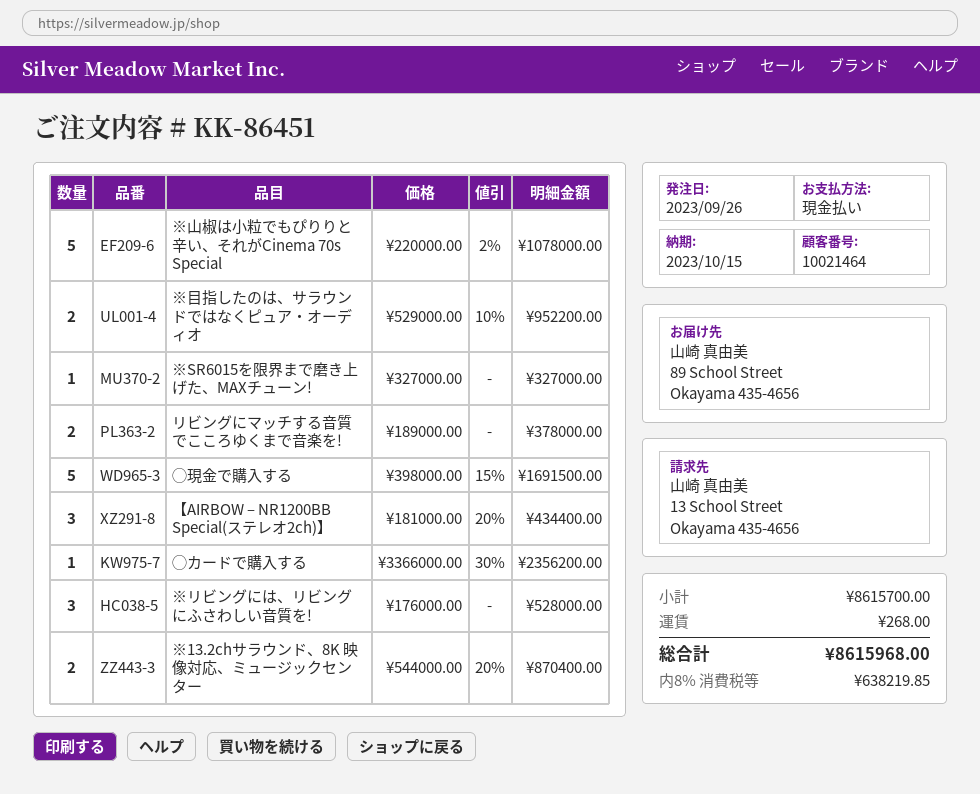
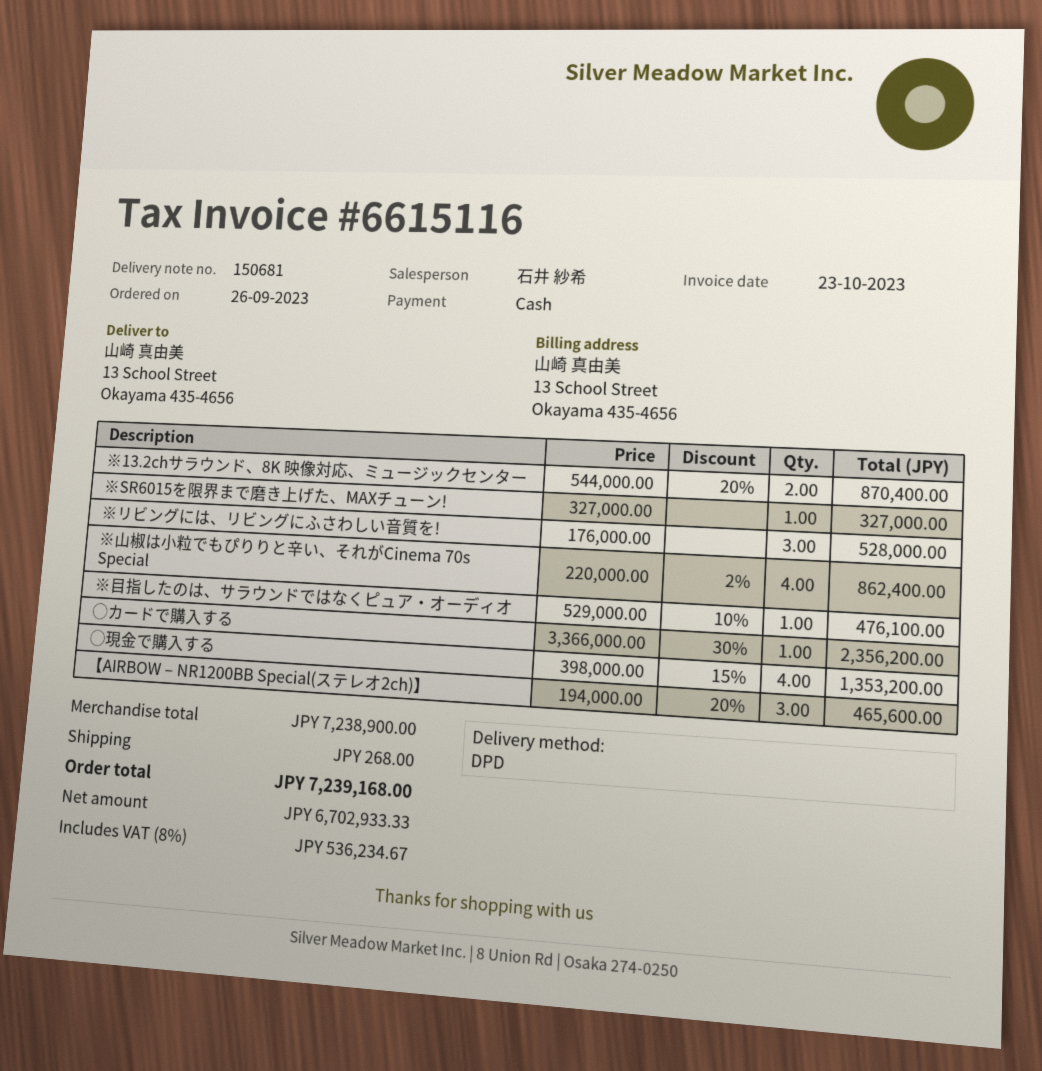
ship to: 89 School Street, Okayama 435-4656 -> 13 School Street, Okayama 435-4656
※山椒は小粒でもぴりりと辛い、それがCinema 70s Special: 5 x 220000.00 - 2% = 1078000.00 -> 4 x 220000.00 - 2% = 862400.00
※目指したのは、サラウンドではなくピュア・オーディオ: 2 x 529000.00 - 10% = 952200.00 -> 1 x 529000.00 - 10% = 476100.00
リビングにマッチする音質でこころゆくまで音楽を!: 2 x 189000.00 = 378000.00 -> none
◯現金で購入する: 5 x 398000.00 - 15% = 1691500.00 -> 4 x 398000.00 - 15% = 1353200.00
【AIRBOW – NR1200BB Special(ステレオ2ch)】: 3 x 181000.00 - 20% = 434400.00 -> 3 x 194000.00 - 20% = 465600.00
subtotal: 8615700.00 -> 7238900.00
tax: 8% = 638219.85 -> 8% = 536234.67
total: 8615968.00 -> 7239168.00

